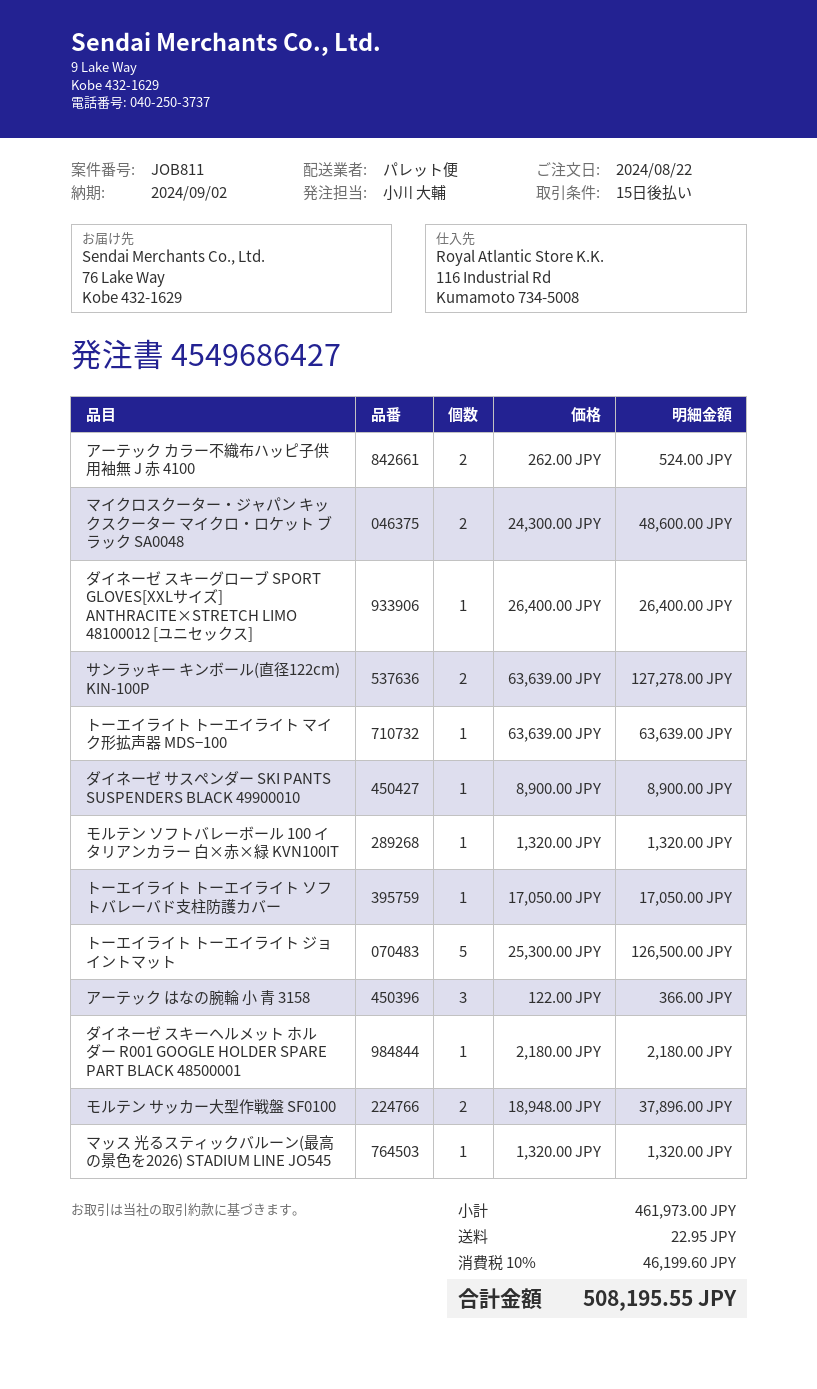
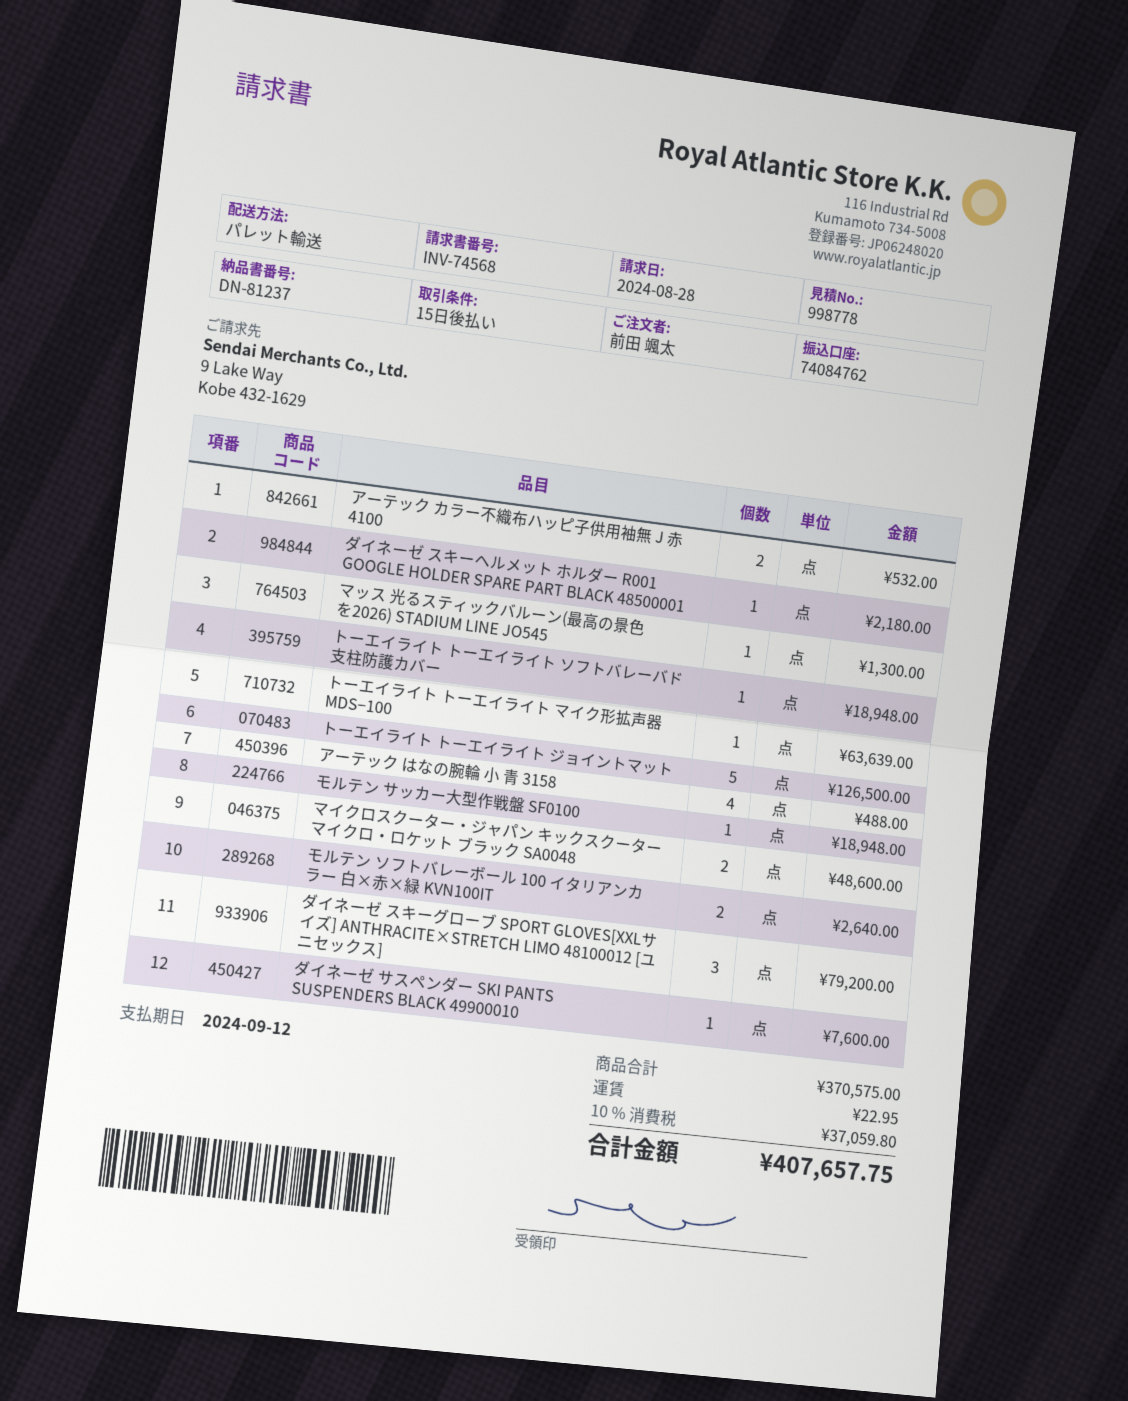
ordered by: 小川 大輔 -> 前田 颯太
アーテック カラー不織布ハッピ子供用袖無 J 赤 4100: 2 for 524.00 -> 2 for 532.00
ダイネーゼ スキーグローブ SPORT GLOVES[XXLサイズ] ANTHRACITE×STRETCH LIMO 48100012 [ユニセックス]: 1 for 26400.00 -> 3 for 79200.00
サンラッキー キンボール(直径122cm) KIN-100P: 2 for 127278.00 -> none
ダイネーゼ サスペンダー SKI PANTS SUSPENDERS BLACK 49900010: 1 for 8900.00 -> 1 for 7600.00
モルテン ソフトバレーボール 100 イタリアンカラー 白×赤×緑 KVN100IT: 1 for 1320.00 -> 2 for 2640.00
トーエイライト トーエイライト ソフトバレーバド支柱防護カバー: 1 for 17050.00 -> 1 for 18948.00
アーテック はなの腕輪 小 青 3158: 3 for 366.00 -> 4 for 488.00
モルテン サッカー大型作戦盤 SF0100: 2 for 37896.00 -> 1 for 18948.00
マッス 光るスティックバルーン(最高の景色を2026) STADIUM LINE JO545: 1 for 1320.00 -> 1 for 1300.00
subtotal: 461973.00 -> 370575.00
tax: 10% = 46199.60 -> 10% = 37059.80
total: 508195.55 -> 407657.75

